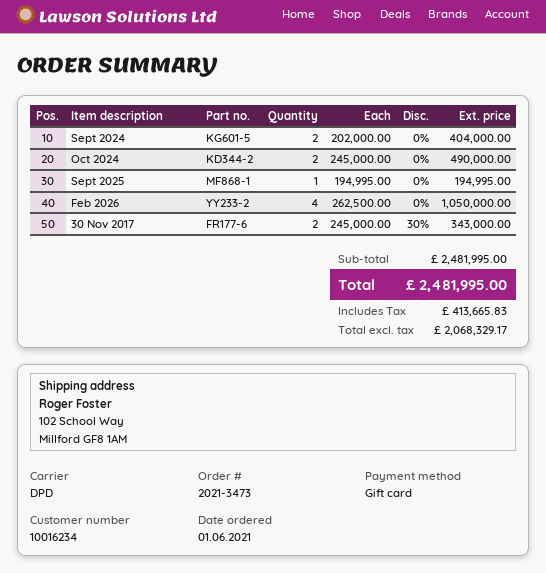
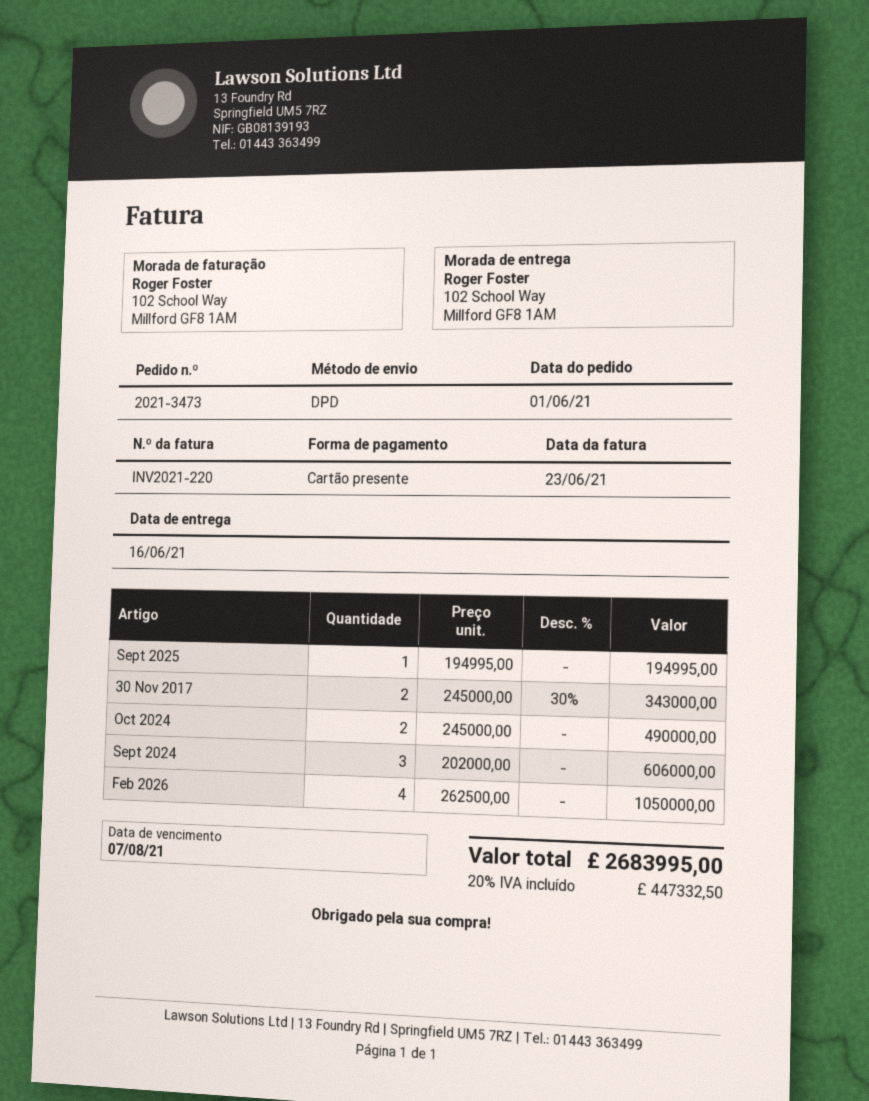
Sept 2024: 2 x 202000.00 = 404000.00 -> 3 x 202000.00 = 606000.00
tax: 413665.83 -> 447332.50
total: 2481995.00 -> 2683995.00

